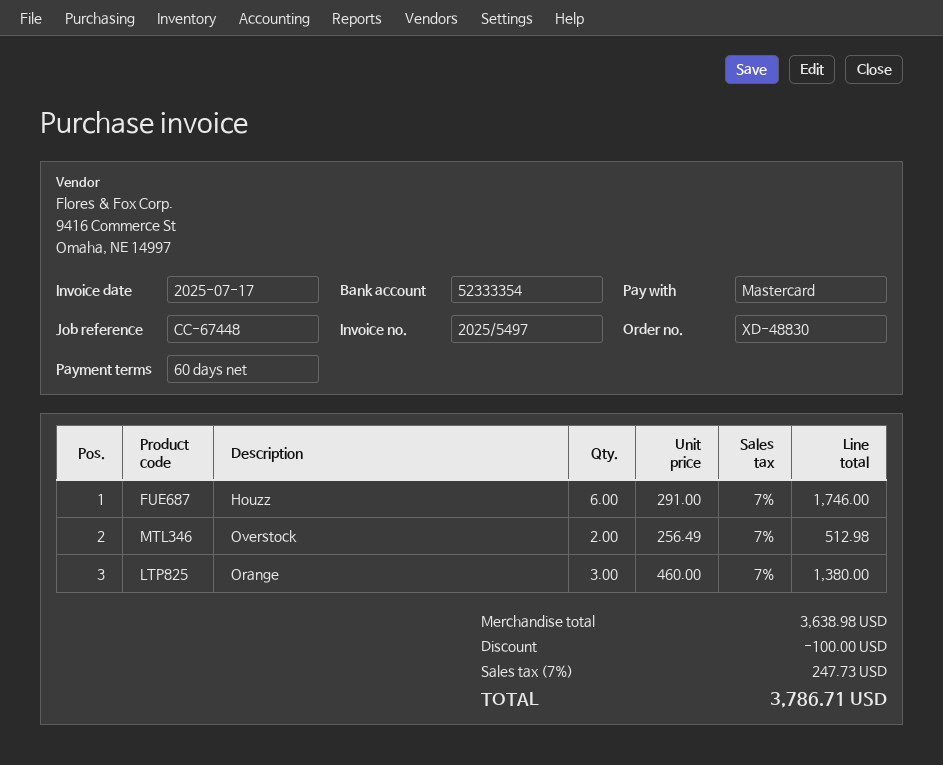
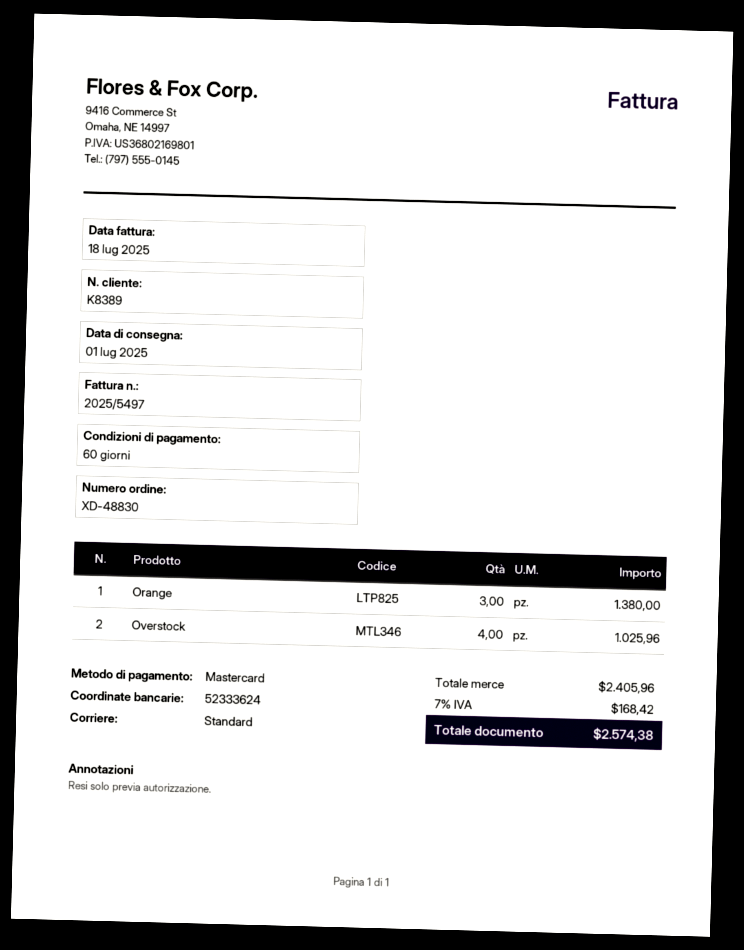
invoice date: 2025-07-17 -> 2025-07-18
bank account: 52333354 -> 52333624
Houzz: 6 for 1746.00 -> none
Overstock: 2 for 512.98 -> 4 for 1025.96
subtotal: 3638.98 -> 2405.96
discount: 100.00 -> none
tax: 7% = 247.73 -> 7% = 168.42
total: 3786.71 -> 2574.38

